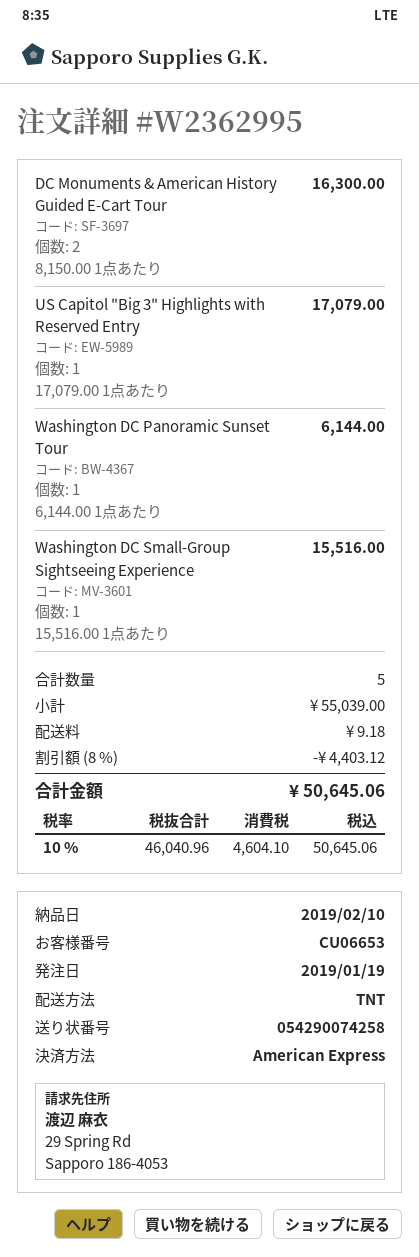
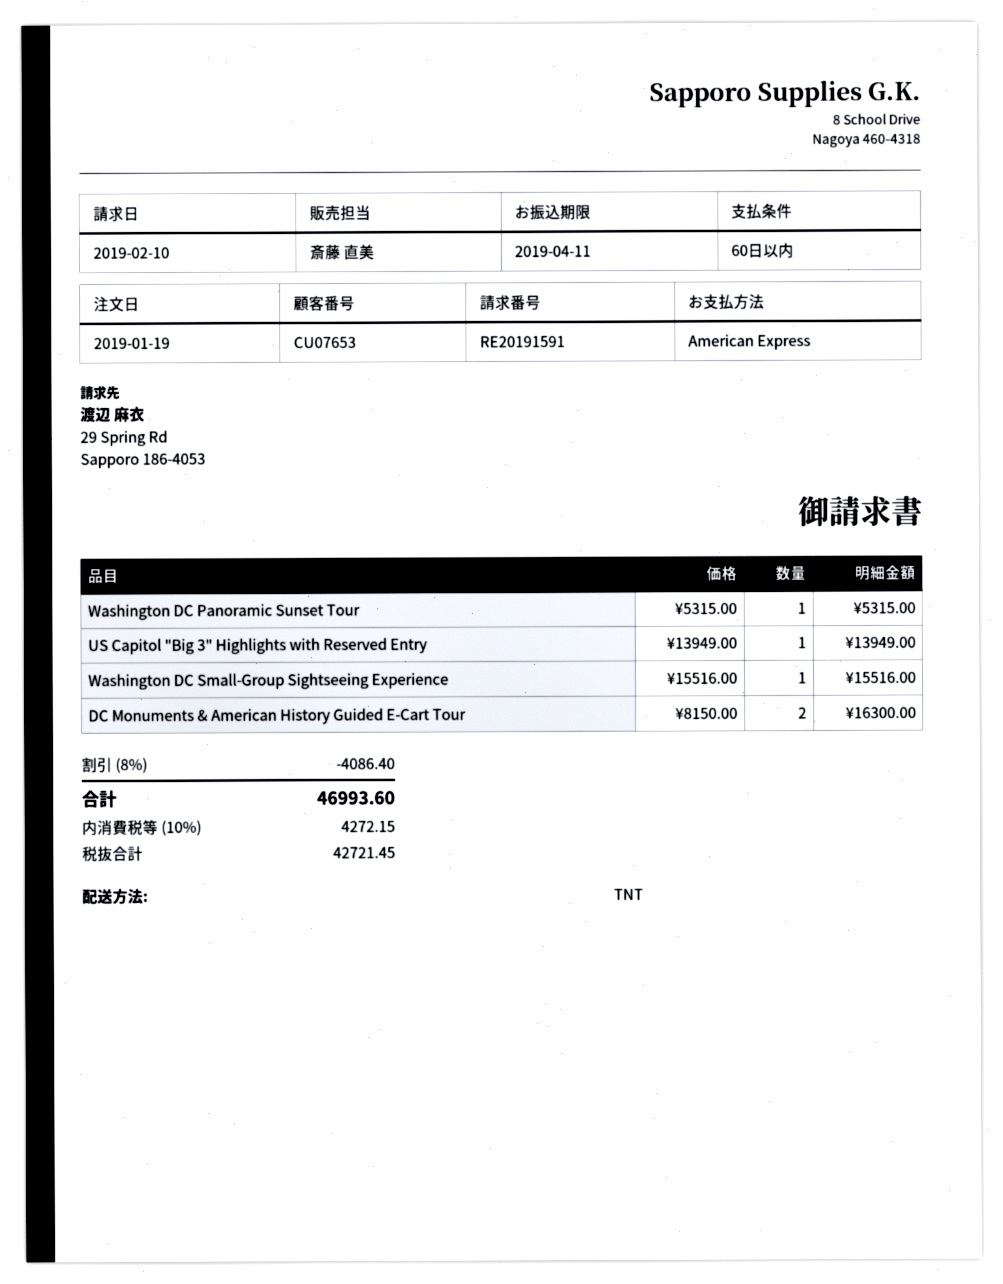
customer number: CU06653 -> CU07653
US Capitol "Big 3" Highlights with Reserved Entry: 1 x 17079.00 = 17079.00 -> 1 x 13949.00 = 13949.00
Washington DC Panoramic Sunset Tour: 1 x 6144.00 = 6144.00 -> 1 x 5315.00 = 5315.00
discount: 8% = 4403.12 -> 8% = 4086.40
shipping: 9.18 -> none
net: 46040.96 -> 42721.45
tax: 10% = 4604.10 -> 10% = 4272.15
total: 50645.06 -> 46993.60

